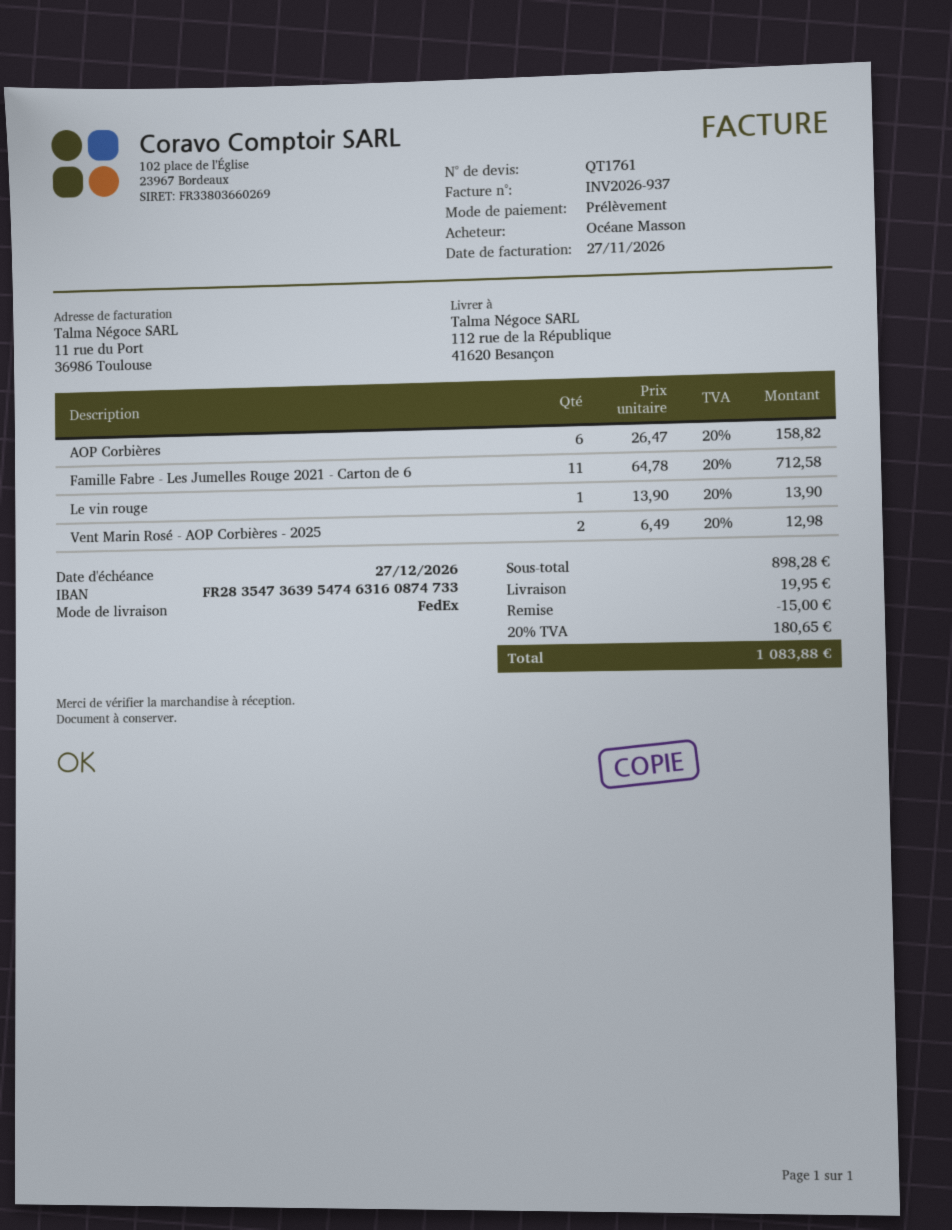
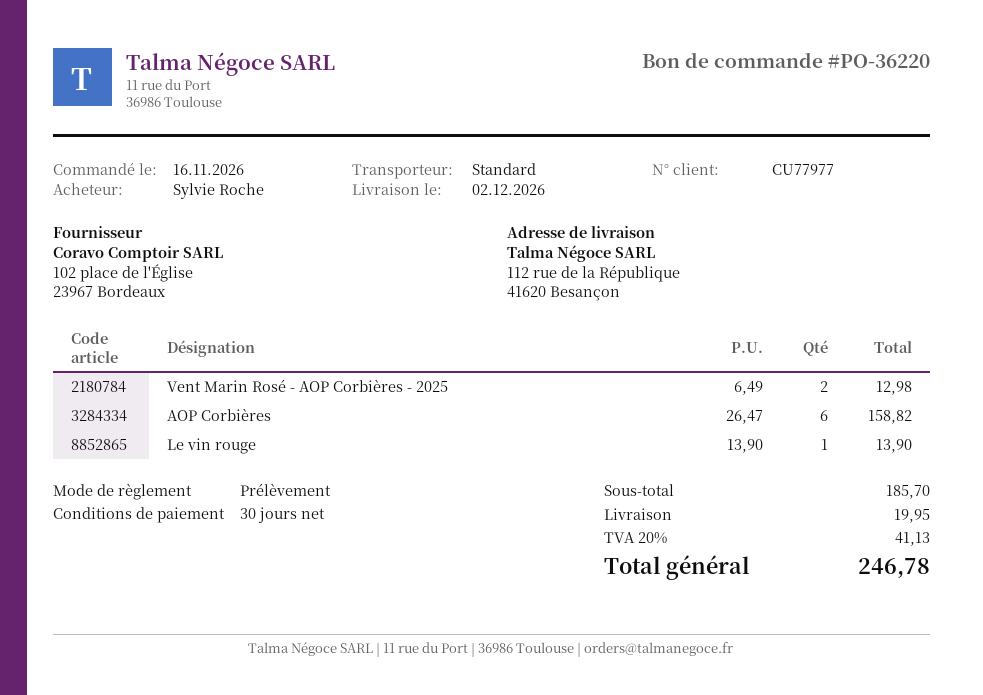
ordered by: Océane Masson -> Sylvie Roche
shipping method: FedEx -> standard
Famille Fabre - Les Jumelles Rouge 2021 - Carton de 6: 11 x 64.78 = 712.58 -> none
subtotal: 898.28 -> 185.70
discount: 15.00 -> none
tax: 20% = 180.65 -> 20% = 41.13
total: 1083.88 -> 246.78

